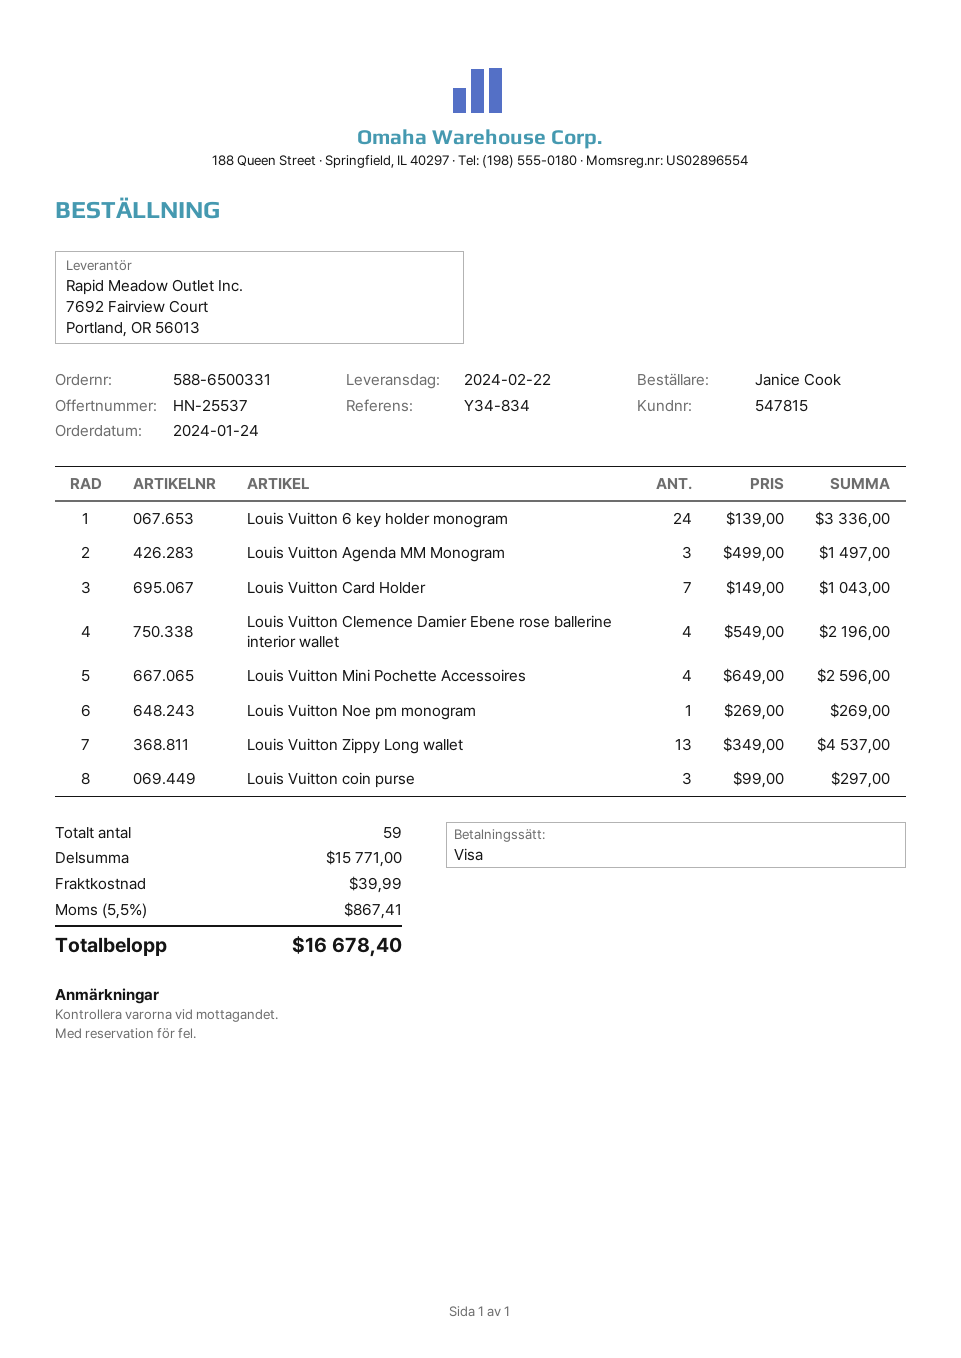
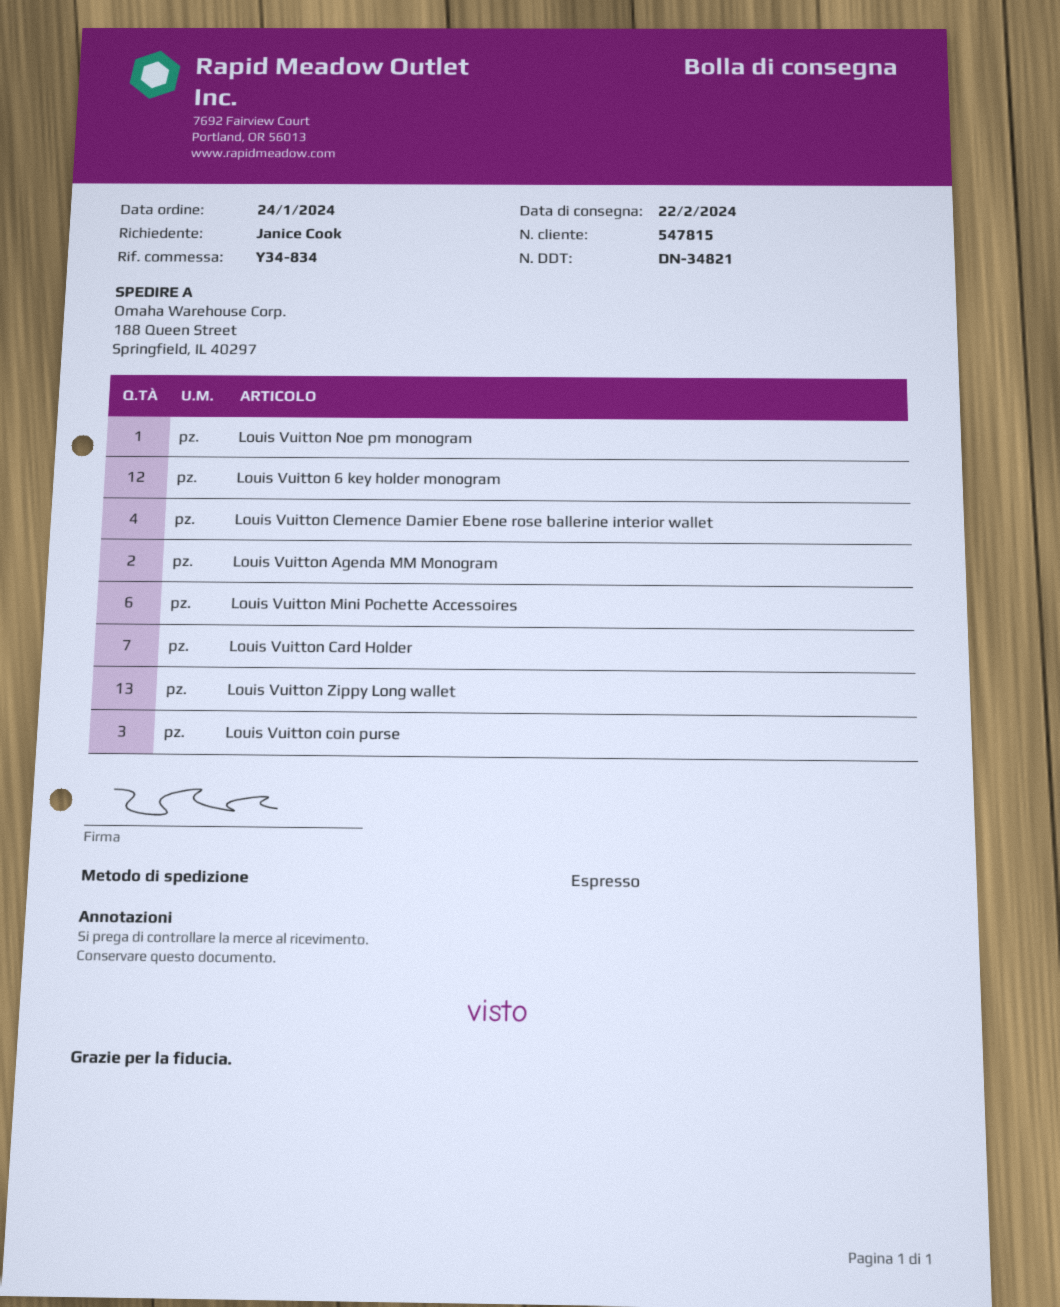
Louis Vuitton 6 key holder monogram: 24 -> 12
Louis Vuitton Agenda MM Monogram: 3 -> 2
Louis Vuitton Mini Pochette Accessoires: 4 -> 6

